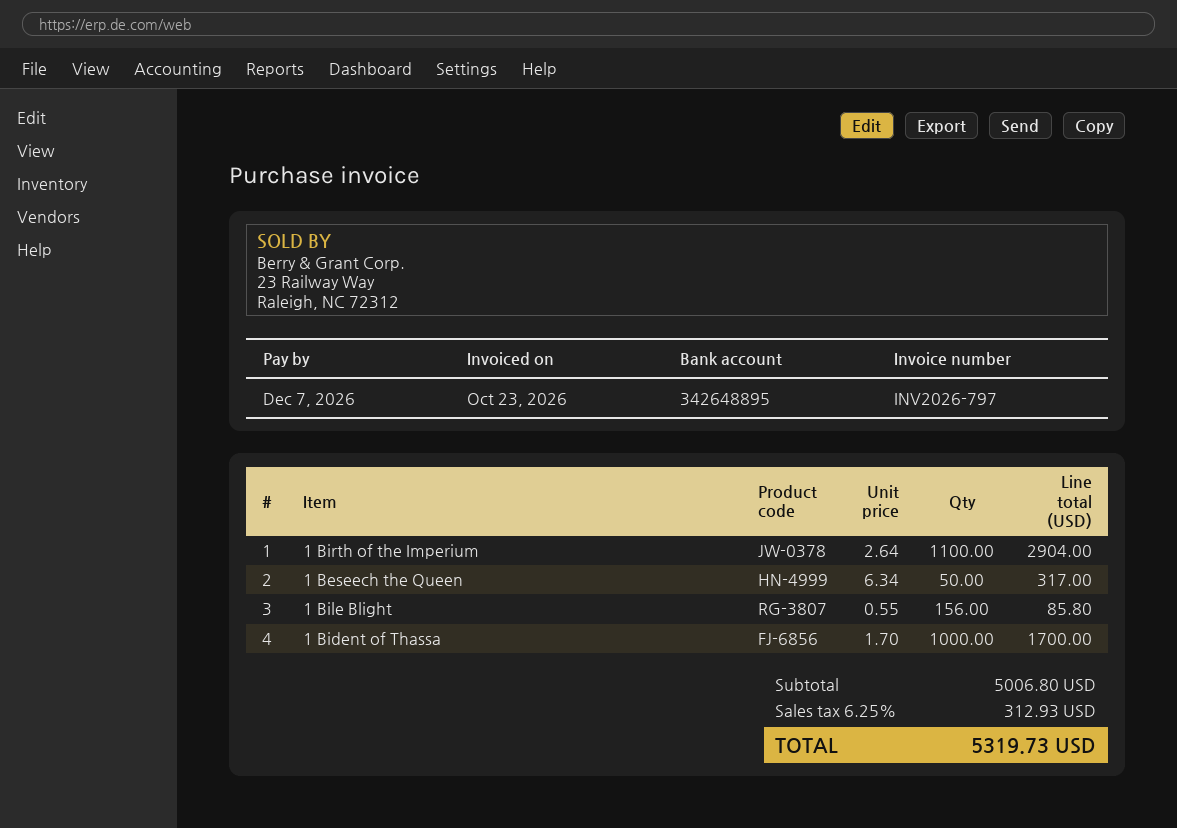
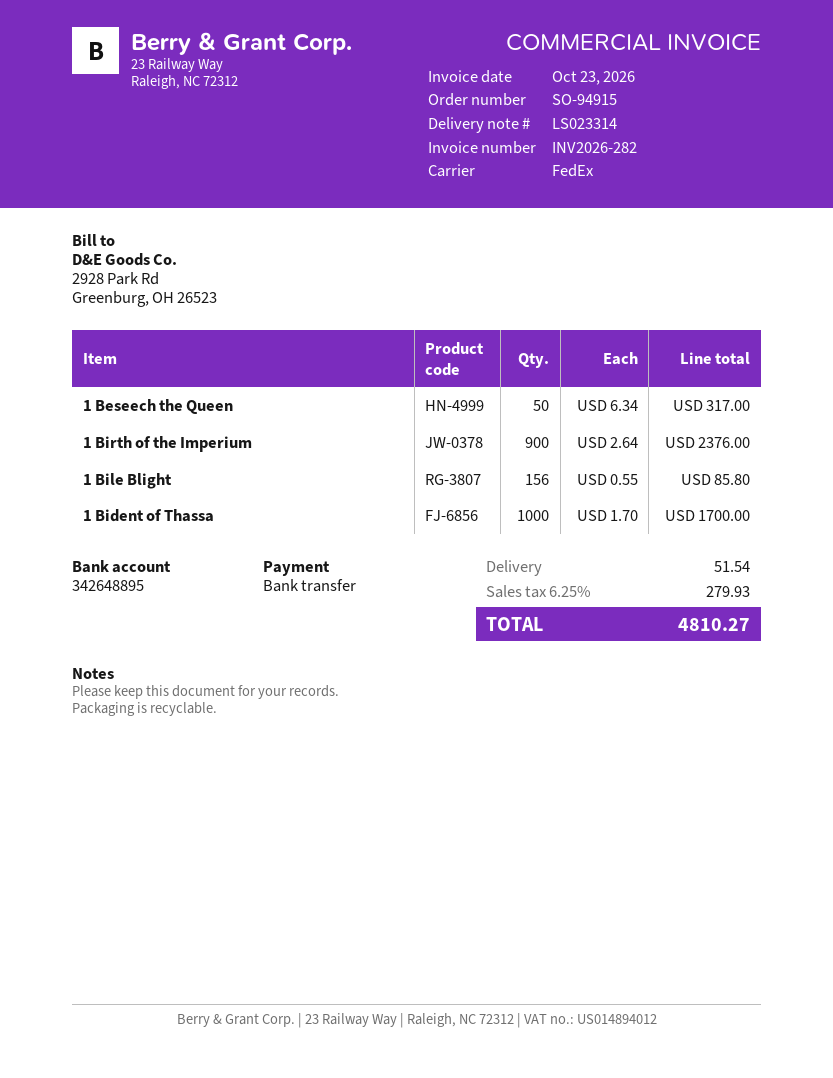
invoice number: INV2026-797 -> INV2026-282
1 Birth of the Imperium: 1100 x 2.64 = 2904.00 -> 900 x 2.64 = 2376.00
shipping: none -> 51.54
tax: 6.25% = 312.93 -> 6.25% = 279.93
total: 5319.73 -> 4810.27

